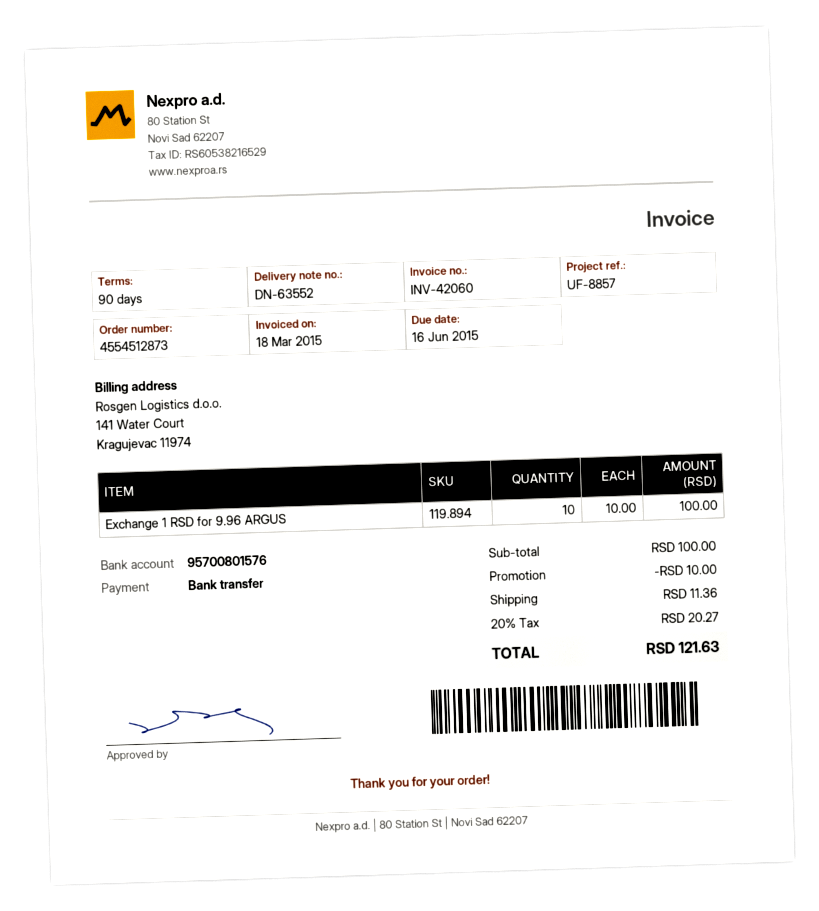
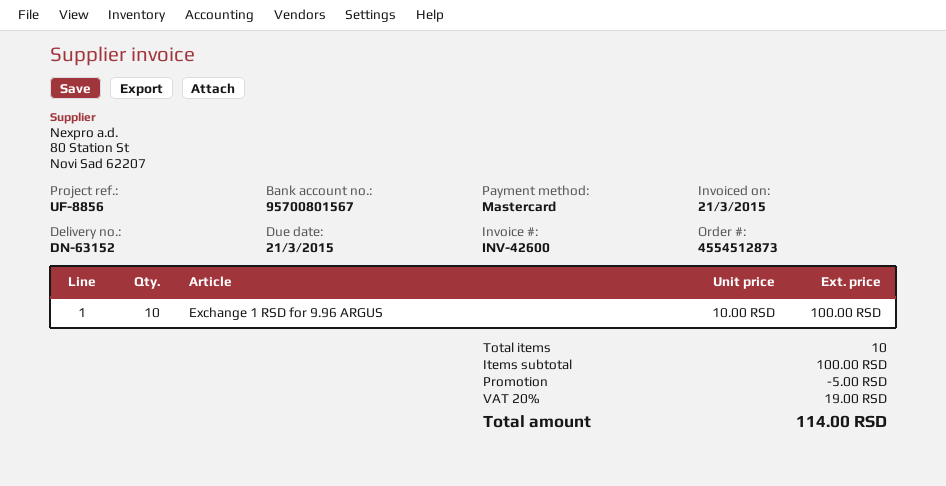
delivery note number: DN-63552 -> DN-63152
invoice number: INV-42060 -> INV-42600
invoice date: 2015-03-18 -> 2015-03-21
due date: 2015-06-16 -> 2015-03-21
reference: UF-8857 -> UF-8856
payment method: bank transfer -> Mastercard
bank account: 95700801576 -> 95700801567
discount: 10.00 -> 5.00
shipping: 11.36 -> none
tax: 20% = 20.27 -> 20% = 19.00
total: 121.63 -> 114.00

